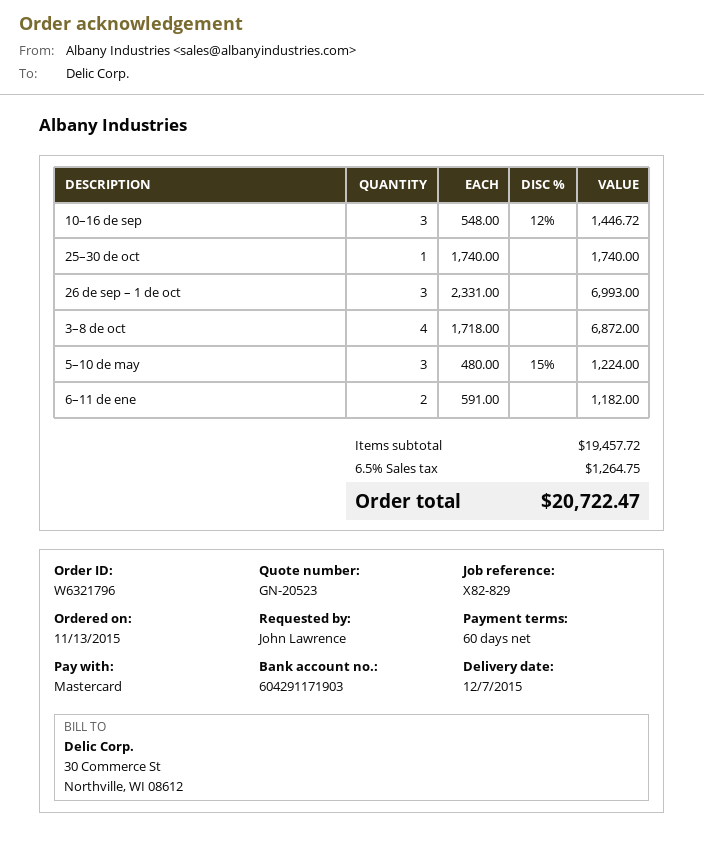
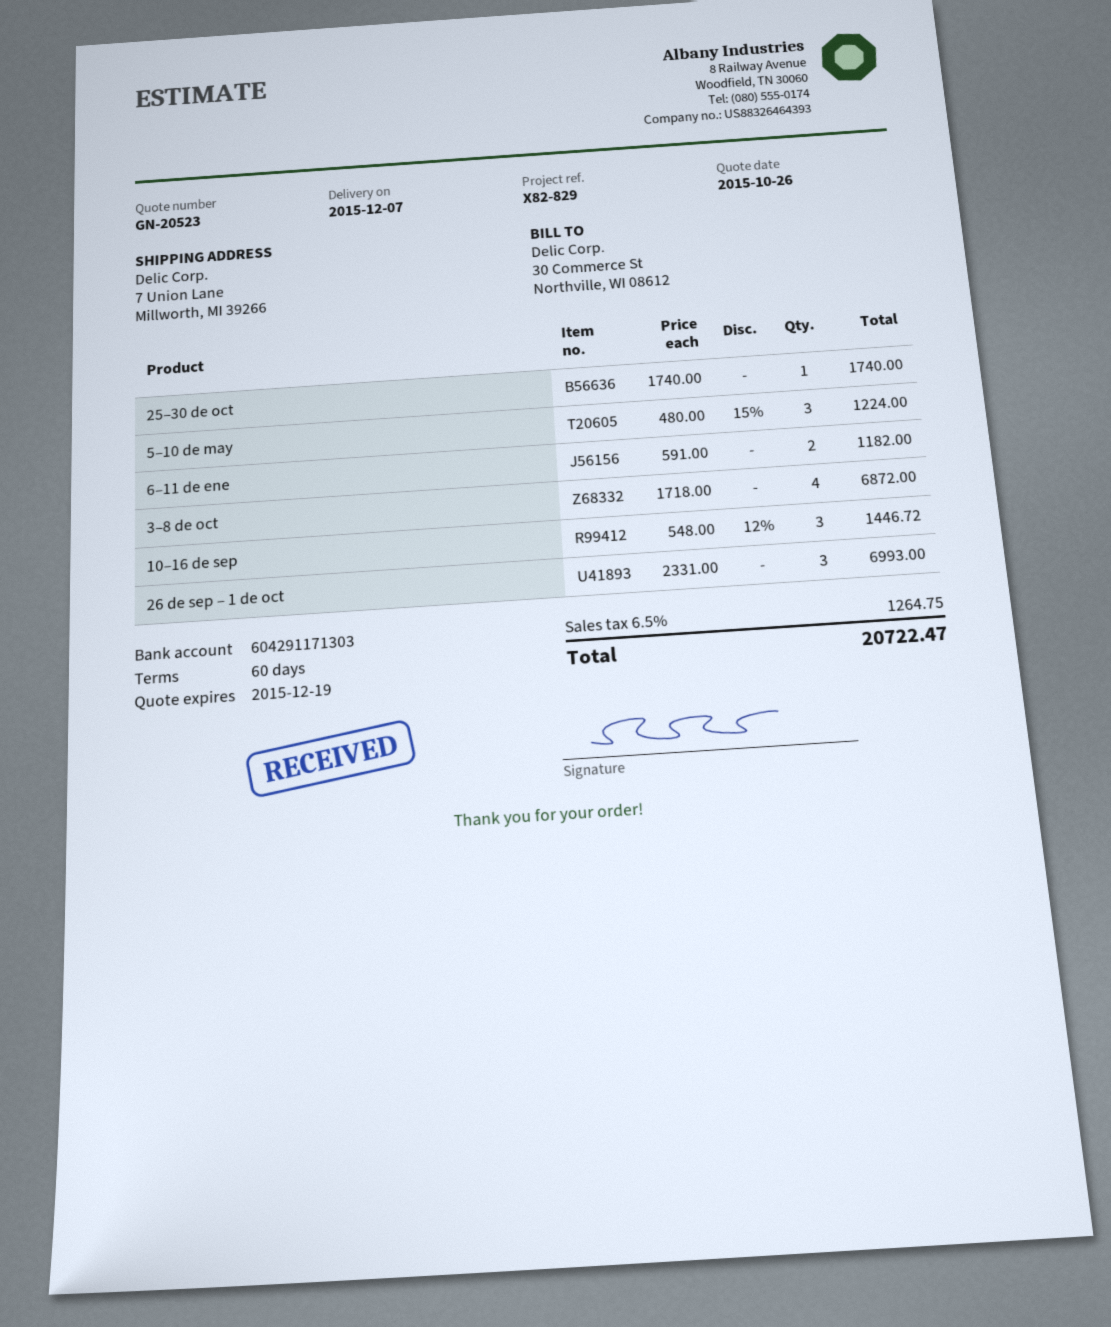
bank account: 604291171903 -> 604291171303

